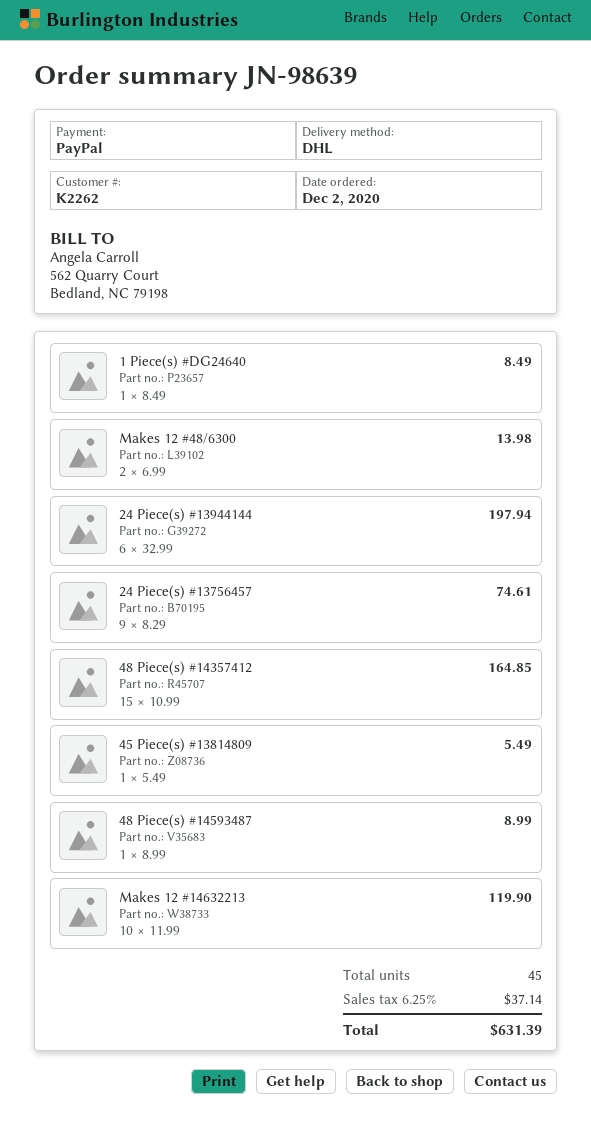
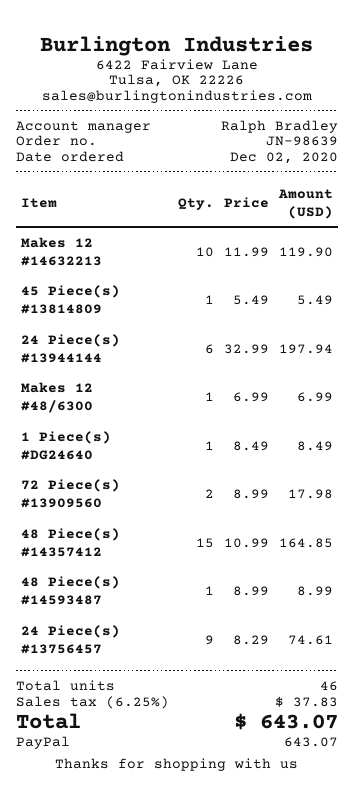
Makes 12 #48/6300: 2 x 6.99 = 13.98 -> 1 x 6.99 = 6.99
72 Piece(s) #13909560: none -> 2 x 8.99 = 17.98
total quantity: 45 -> 46
tax: 6.25% = 37.14 -> 6.25% = 37.83
total: 631.39 -> 643.07

